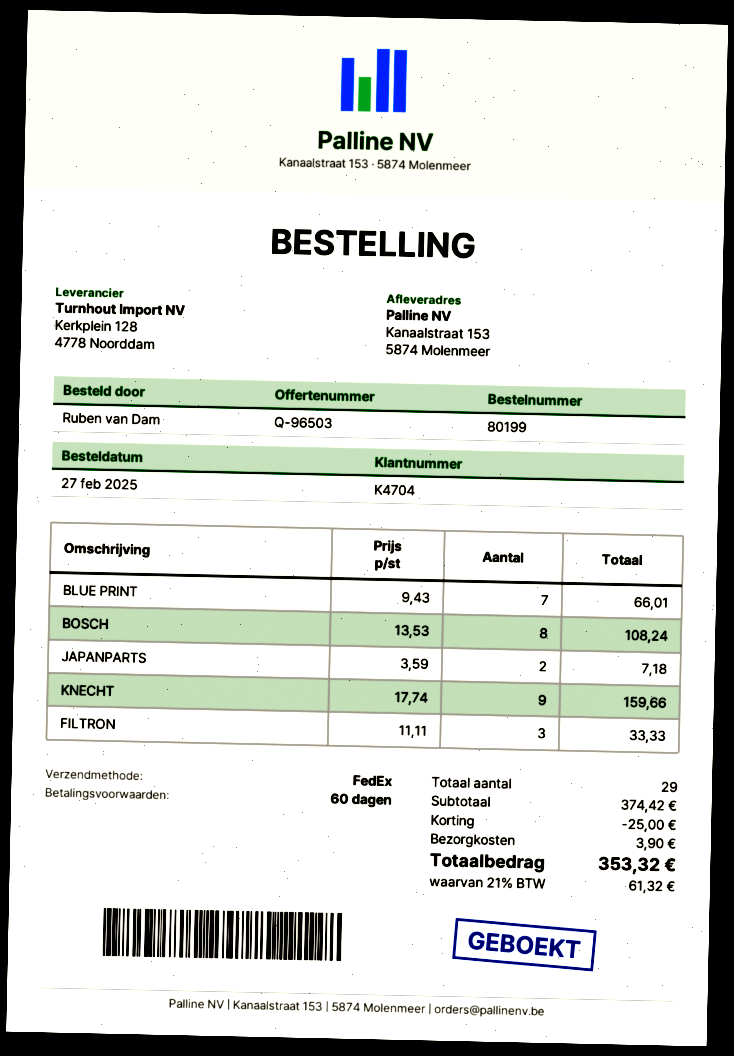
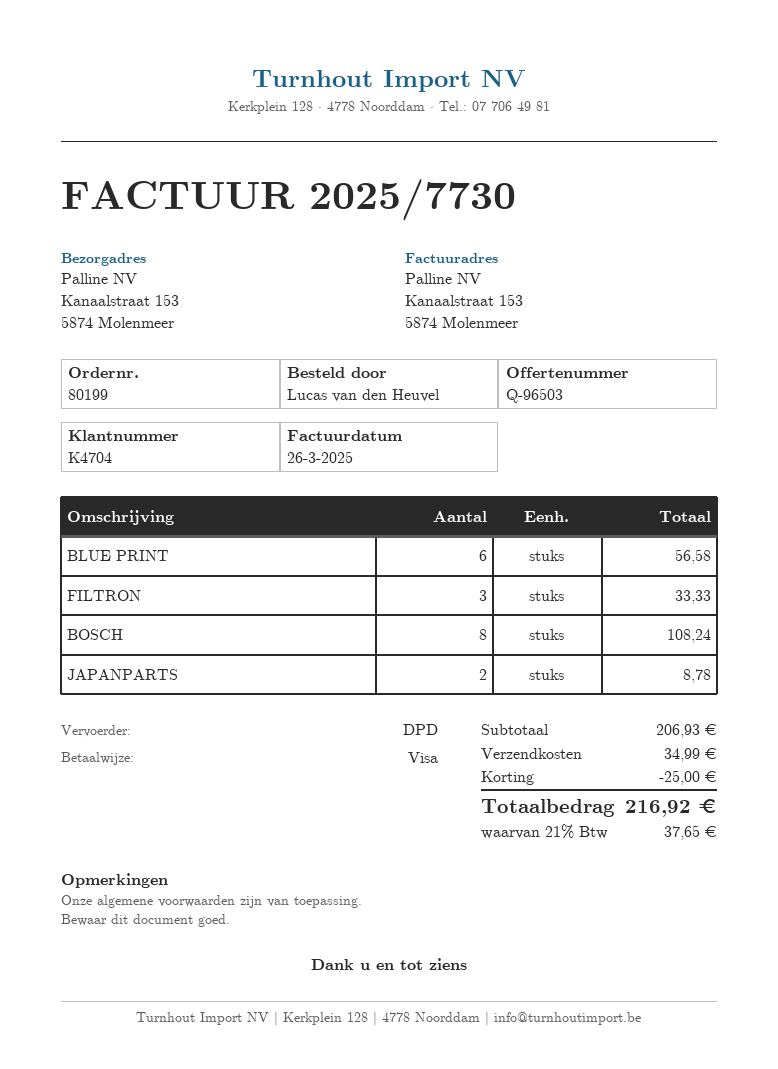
ordered by: Ruben van Dam -> Lucas van den Heuvel
shipping method: FedEx -> DPD
BLUE PRINT: 7 for 66.01 -> 6 for 56.58
JAPANPARTS: 2 for 7.18 -> 2 for 8.78
KNECHT: 9 for 159.66 -> none
subtotal: 374.42 -> 206.93
shipping: 3.90 -> 34.99
tax: 21% = 61.32 -> 21% = 37.65
total: 353.32 -> 216.92

